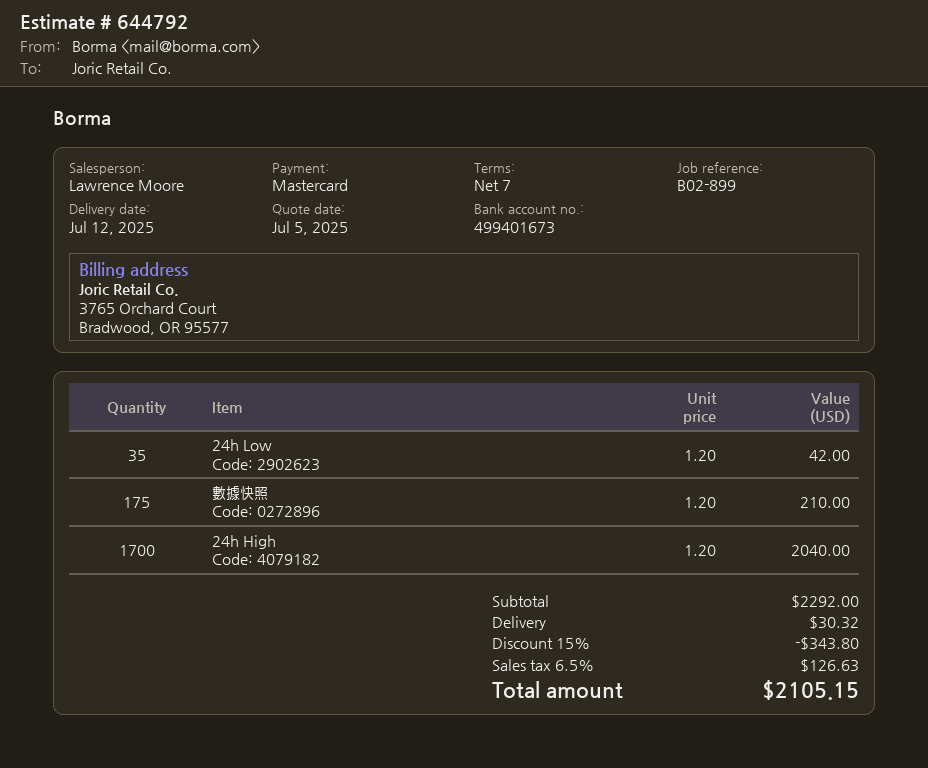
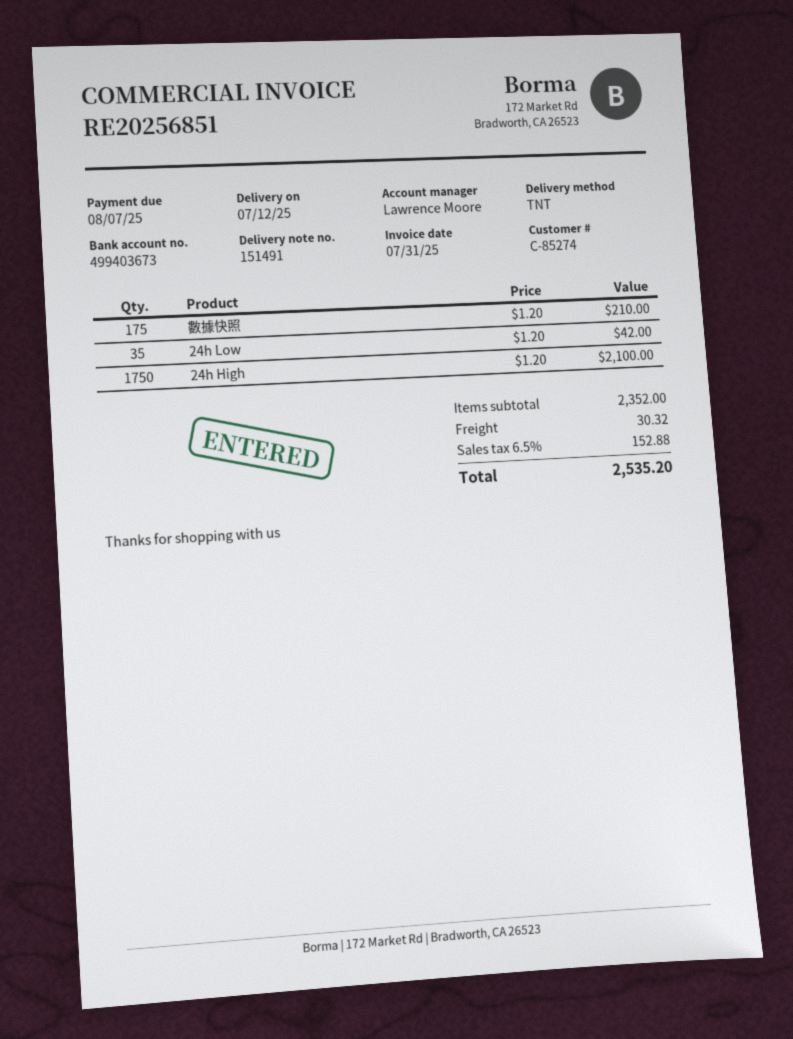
bank account: 499401673 -> 499403673
24h High: 1700 x 1.20 = 2040.00 -> 1750 x 1.20 = 2100.00
subtotal: 2292.00 -> 2352.00
discount: 15% = 343.80 -> none
tax: 6.5% = 126.63 -> 6.5% = 152.88
total: 2105.15 -> 2535.20

